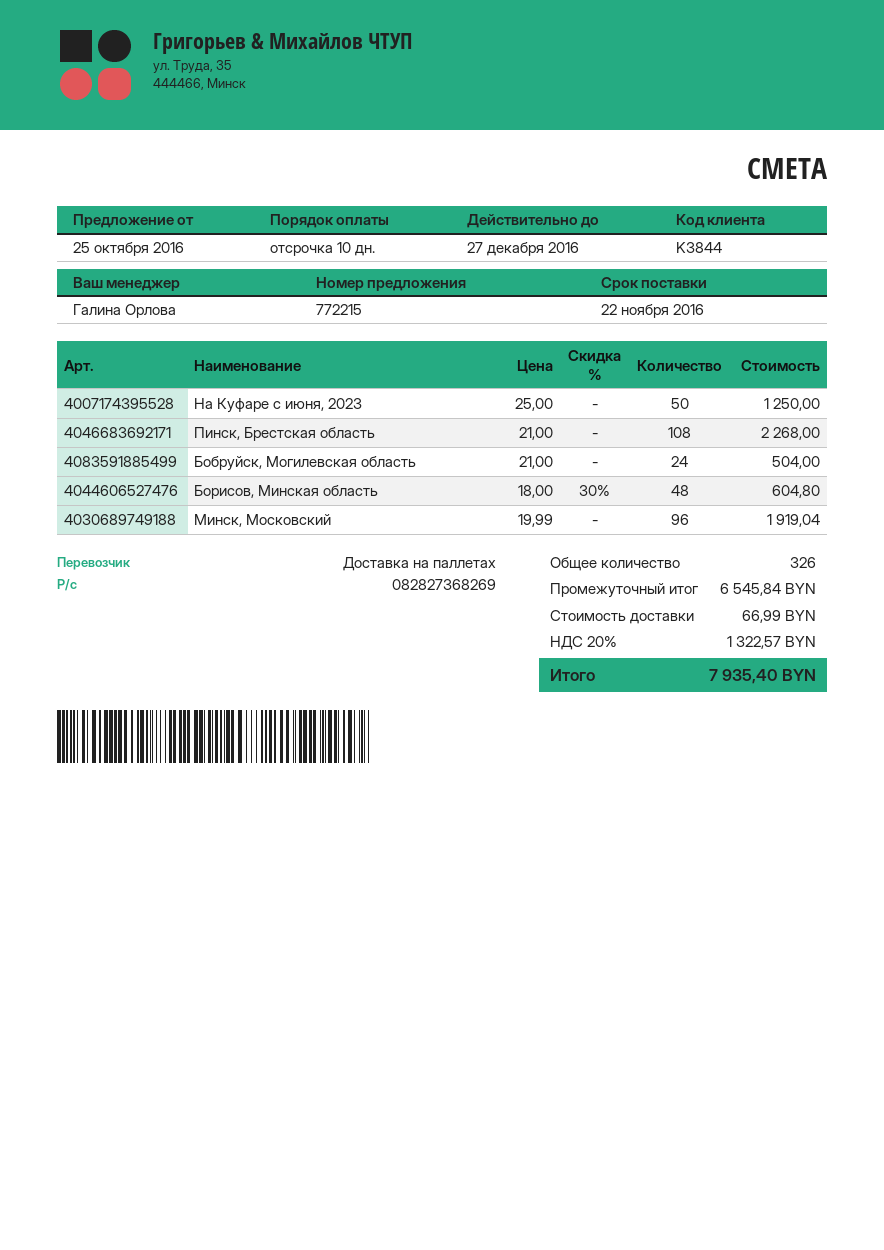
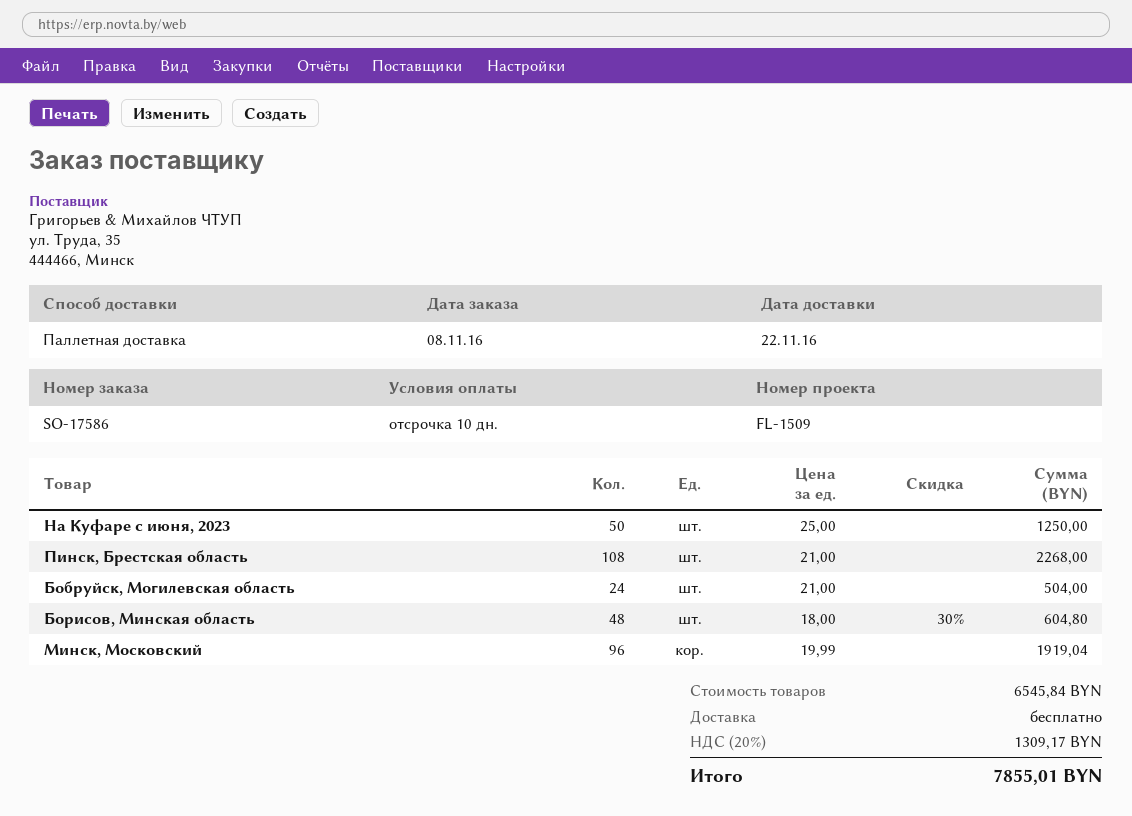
shipping: 66.99 -> 0.00
tax: 20% = 1322.57 -> 20% = 1309.17
total: 7935.40 -> 7855.01

